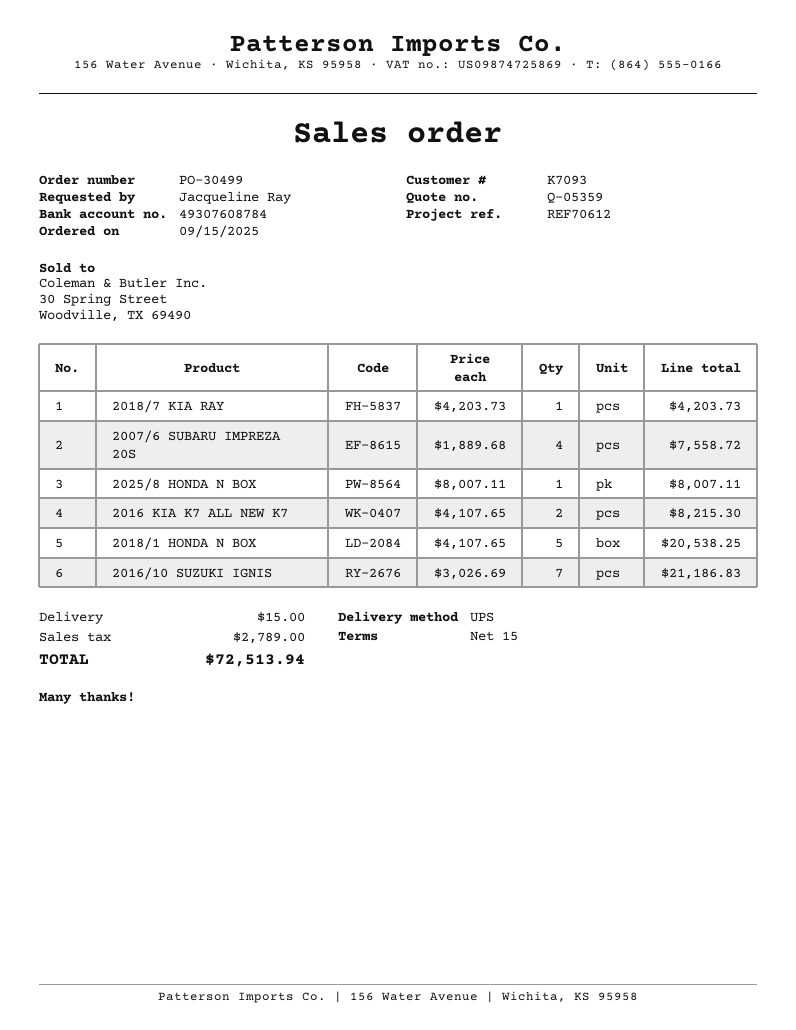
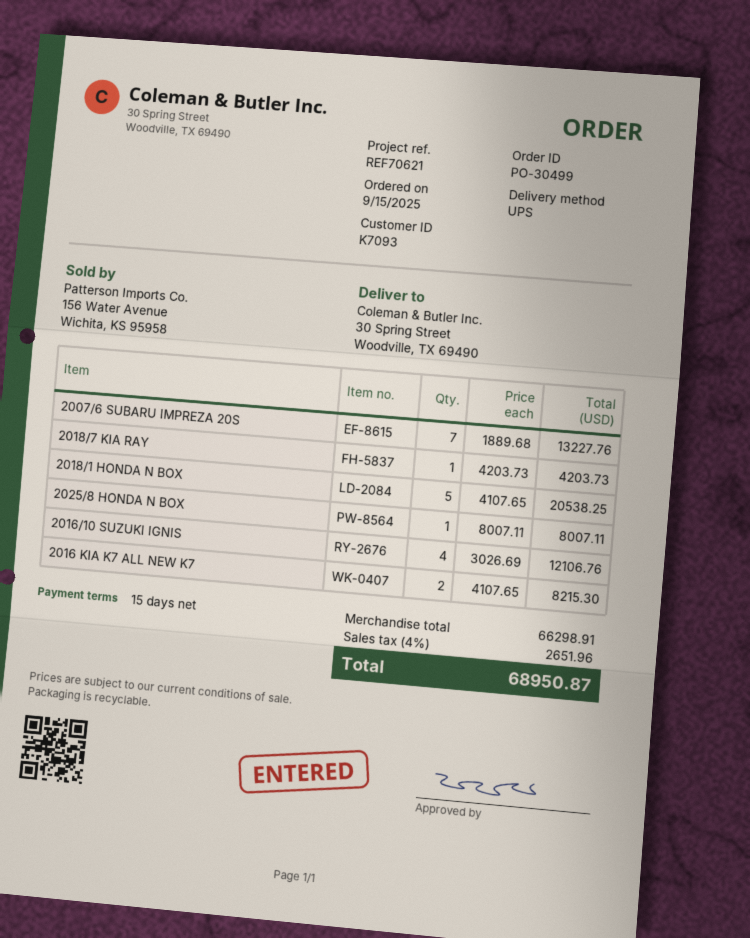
reference: REF70612 -> REF70621
2007/6 SUBARU IMPREZA 20S: 4 x 1889.68 = 7558.72 -> 7 x 1889.68 = 13227.76
2016/10 SUZUKI IGNIS: 7 x 3026.69 = 21186.83 -> 4 x 3026.69 = 12106.76
shipping: 15.00 -> none
tax: 2789.00 -> 2651.96
total: 72513.94 -> 68950.87

